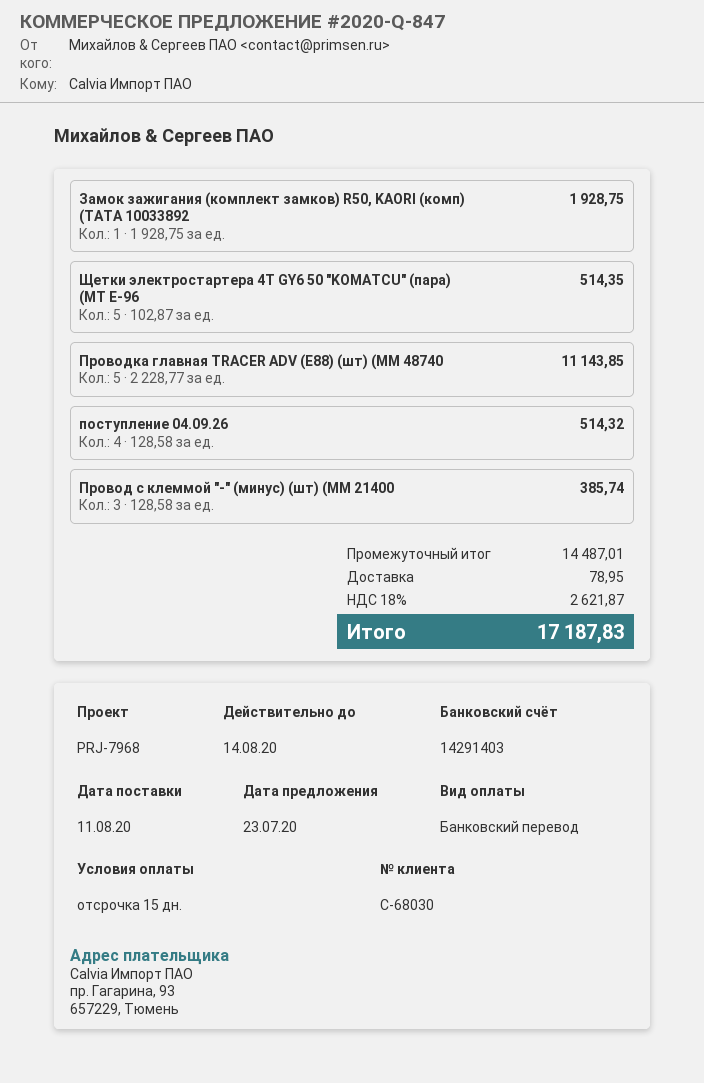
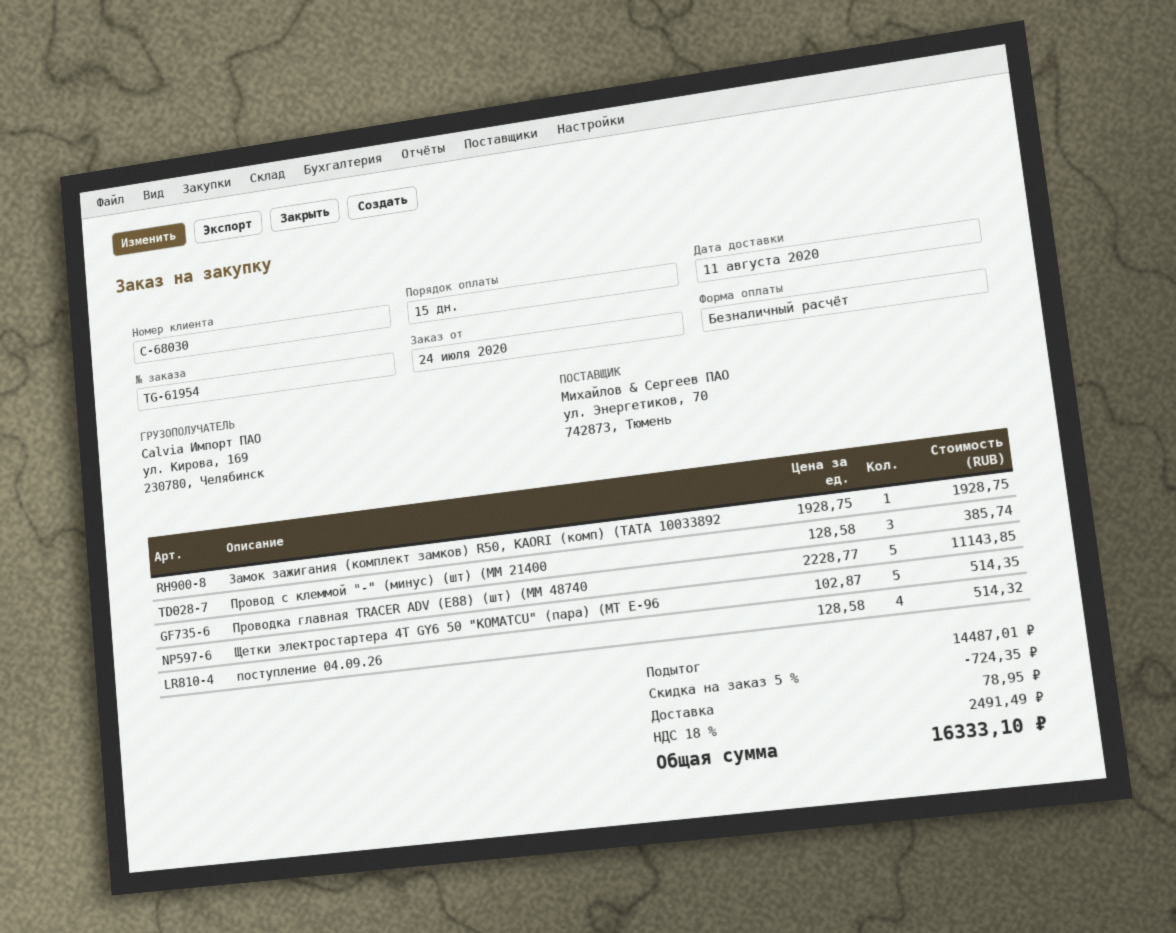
discount: none -> 5% = 724.35
tax: 18% = 2621.87 -> 18% = 2491.49
total: 17187.83 -> 16333.10

